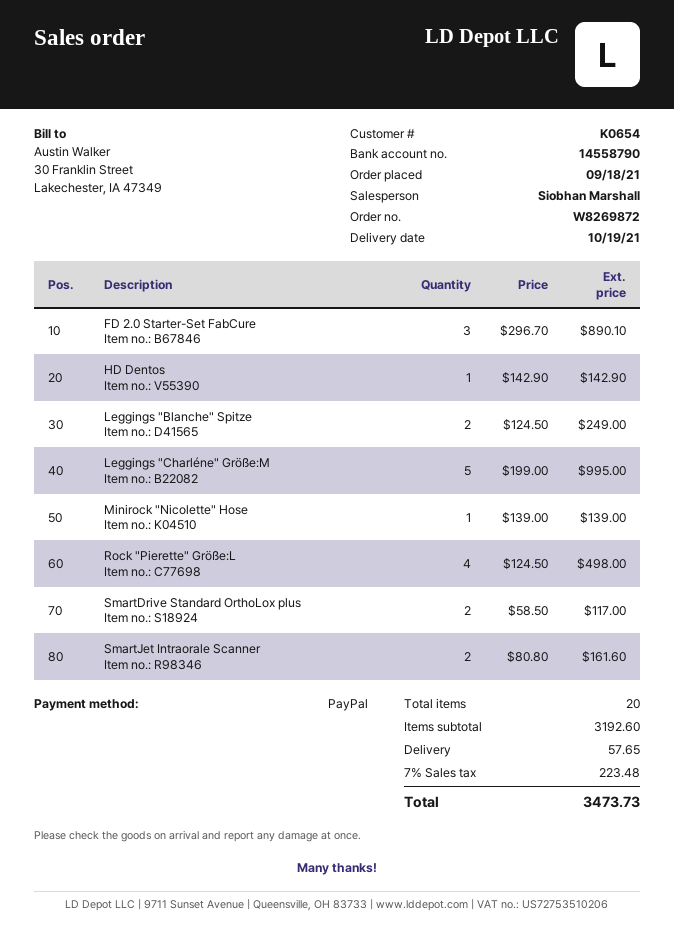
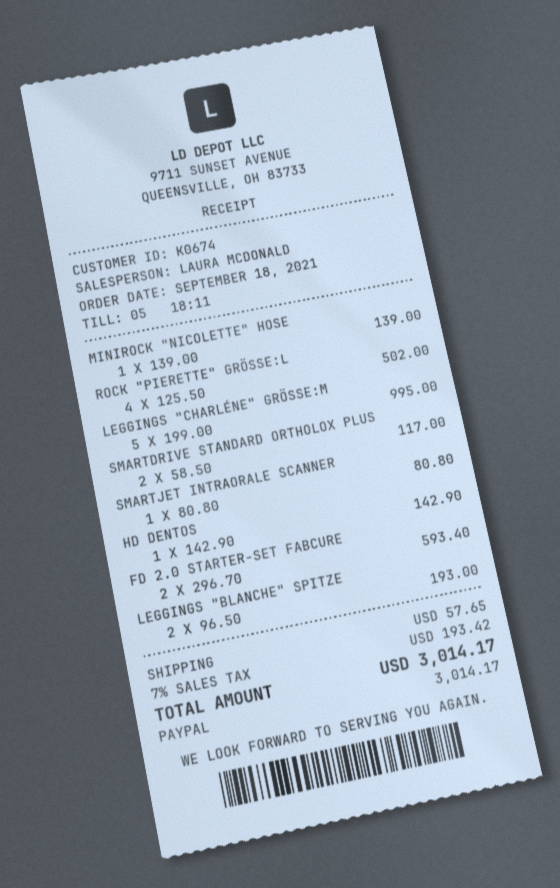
customer number: K0654 -> K0674
sales rep: Siobhan Marshall -> LAURA MCDONALD
FD 2.0 Starter-Set FabCure: 3 x 296.70 = 890.10 -> 2 x 296.70 = 593.40
Leggings "Blanche" Spitze: 2 x 124.50 = 249.00 -> 2 x 96.50 = 193.00
Rock "Pierette" Größe:L: 4 x 124.50 = 498.00 -> 4 x 125.50 = 502.00
SmartJet Intraorale Scanner: 2 x 80.80 = 161.60 -> 1 x 80.80 = 80.80
tax: 7% = 223.48 -> 7% = 193.42
total: 3473.73 -> 3014.17

